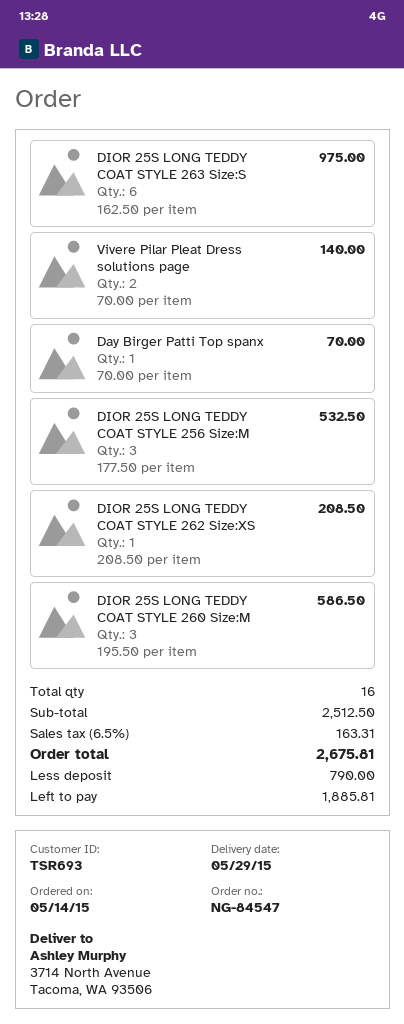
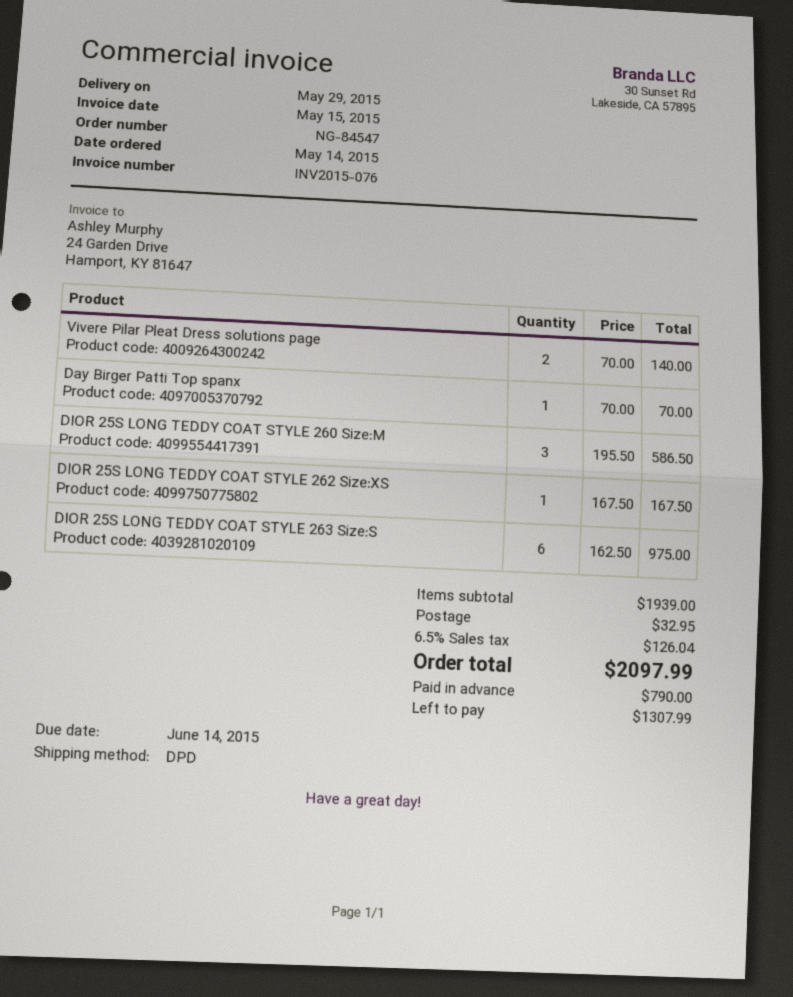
DIOR 25S LONG TEDDY COAT STYLE 256 Size:M: 3 x 177.50 = 532.50 -> none
DIOR 25S LONG TEDDY COAT STYLE 262 Size:XS: 1 x 208.50 = 208.50 -> 1 x 167.50 = 167.50
subtotal: 2512.50 -> 1939.00
shipping: none -> 32.95
tax: 6.5% = 163.31 -> 6.5% = 126.04
total: 2675.81 -> 2097.99
balance: 1885.81 -> 1307.99

